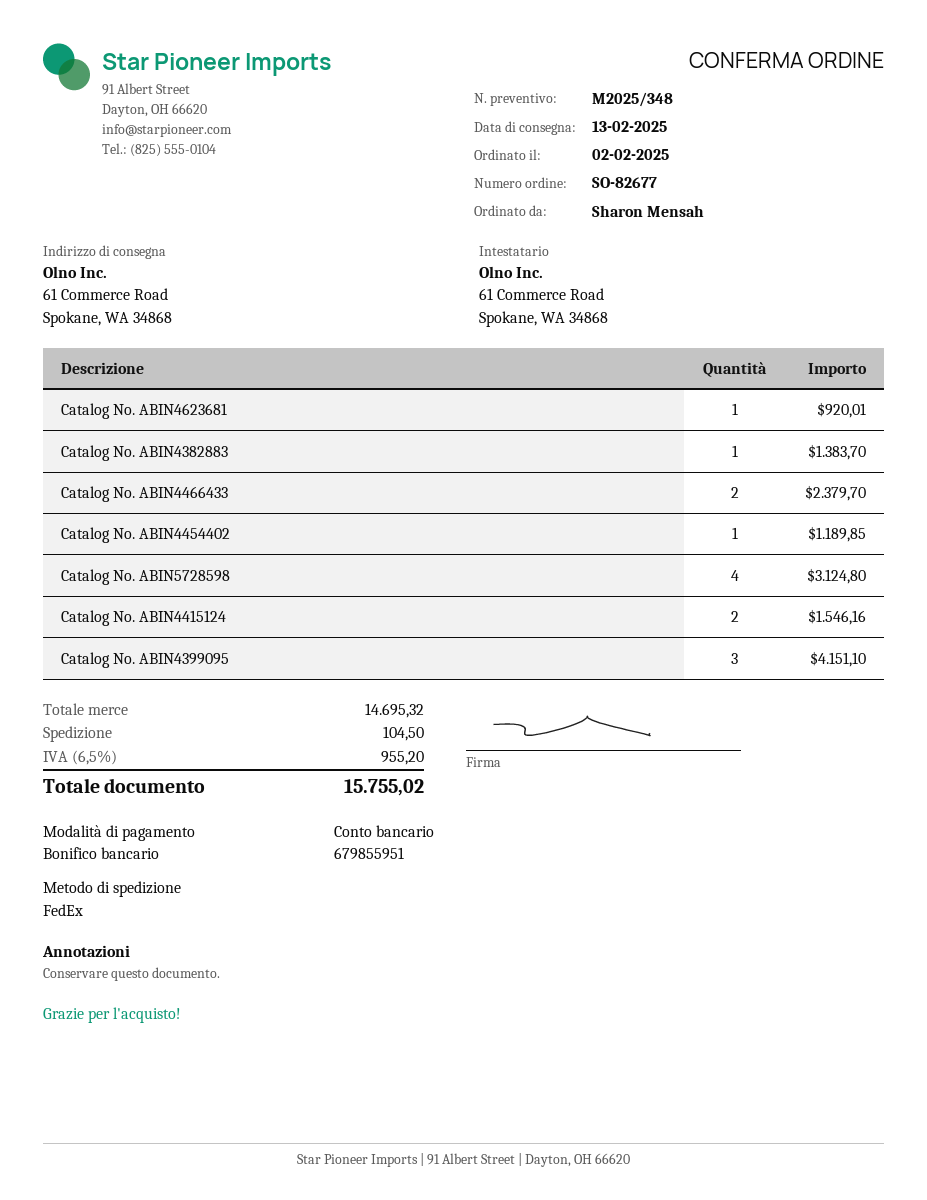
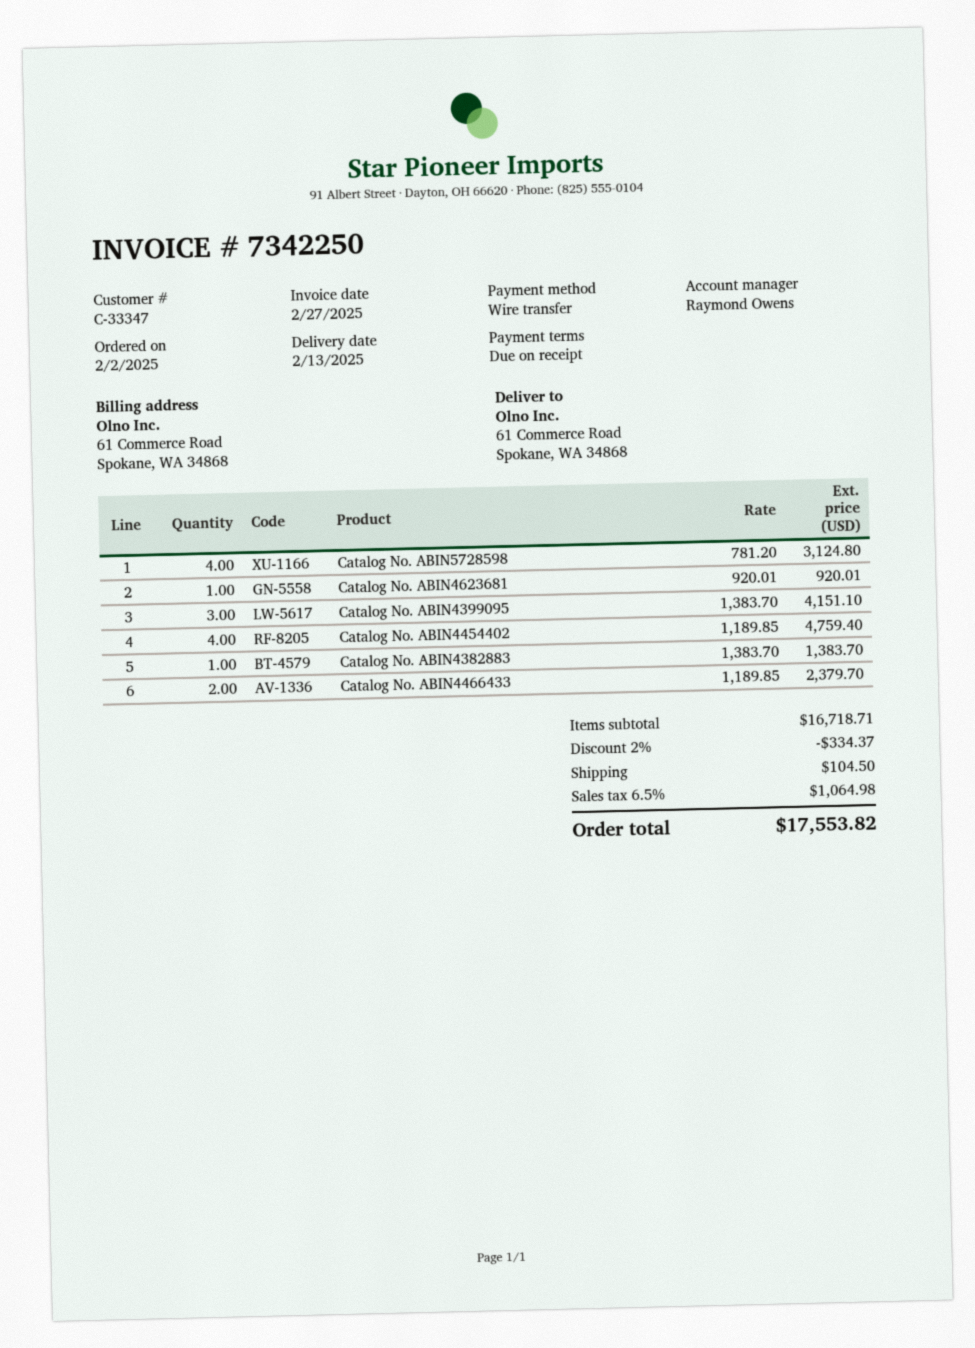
Catalog No. ABIN4454402: 1 for 1189.85 -> 4 for 4759.40
Catalog No. ABIN4415124: 2 for 1546.16 -> none
subtotal: 14695.32 -> 16718.71
discount: none -> 2% = 334.37
tax: 6.5% = 955.20 -> 6.5% = 1064.98
total: 15755.02 -> 17553.82

